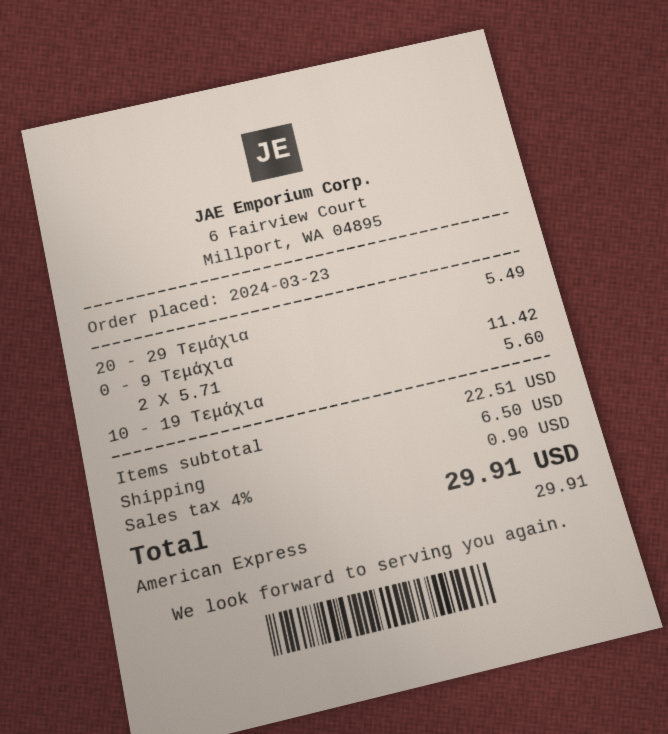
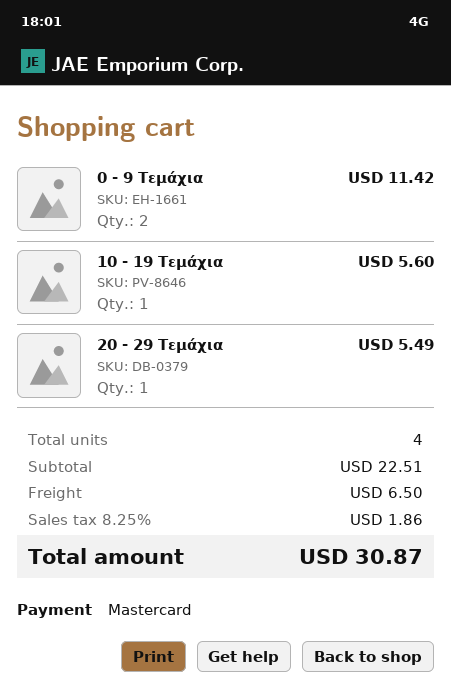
payment method: American Express -> Mastercard
tax: 4% = 0.90 -> 8.25% = 1.86
total: 29.91 -> 30.87

